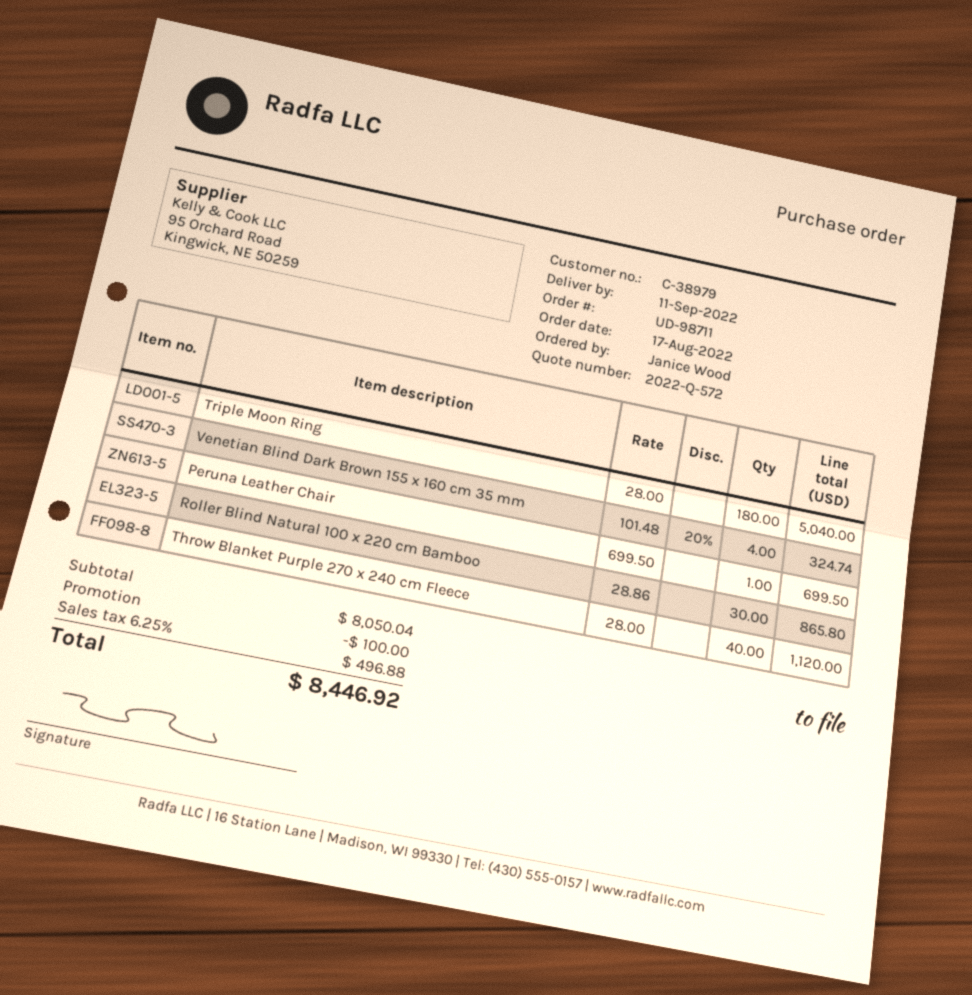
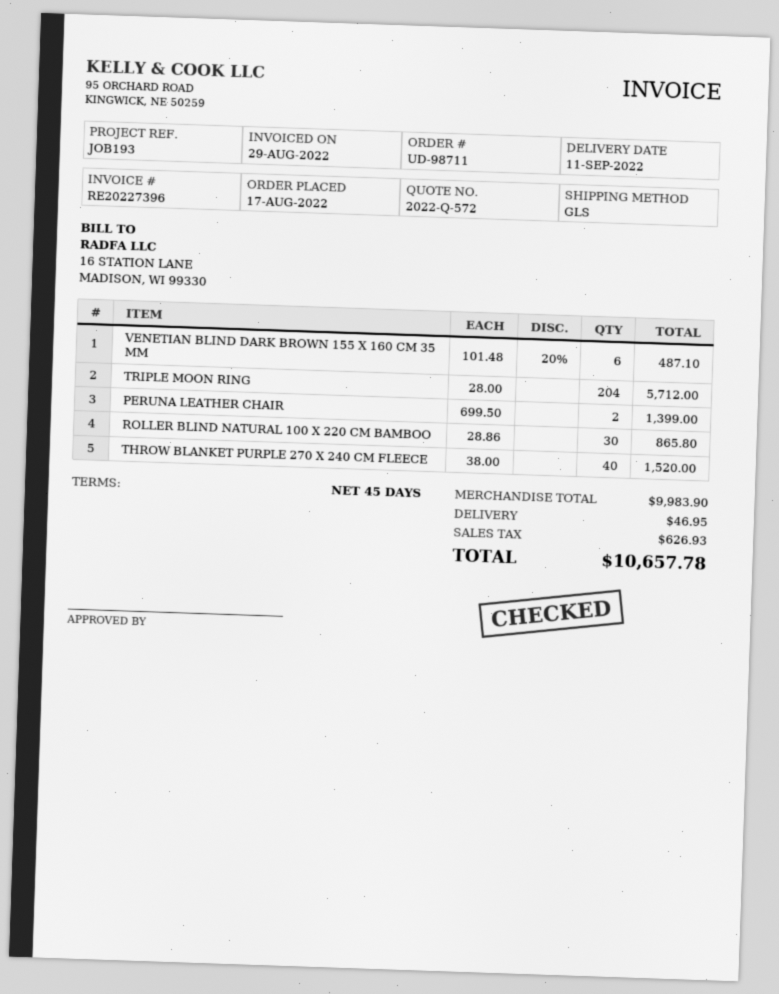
Triple Moon Ring: 180 x 28.00 = 5040.00 -> 204 x 28.00 = 5712.00
Venetian Blind Dark Brown 155 x 160 cm 35 mm: 4 x 101.48 - 20% = 324.74 -> 6 x 101.48 - 20% = 487.10
Peruna Leather Chair: 1 x 699.50 = 699.50 -> 2 x 699.50 = 1399.00
Throw Blanket Purple 270 x 240 cm Fleece: 40 x 28.00 = 1120.00 -> 40 x 38.00 = 1520.00
subtotal: 8050.04 -> 9983.90
discount: 100.00 -> none
shipping: none -> 46.95
tax: 496.88 -> 626.93
total: 8446.92 -> 10657.78

